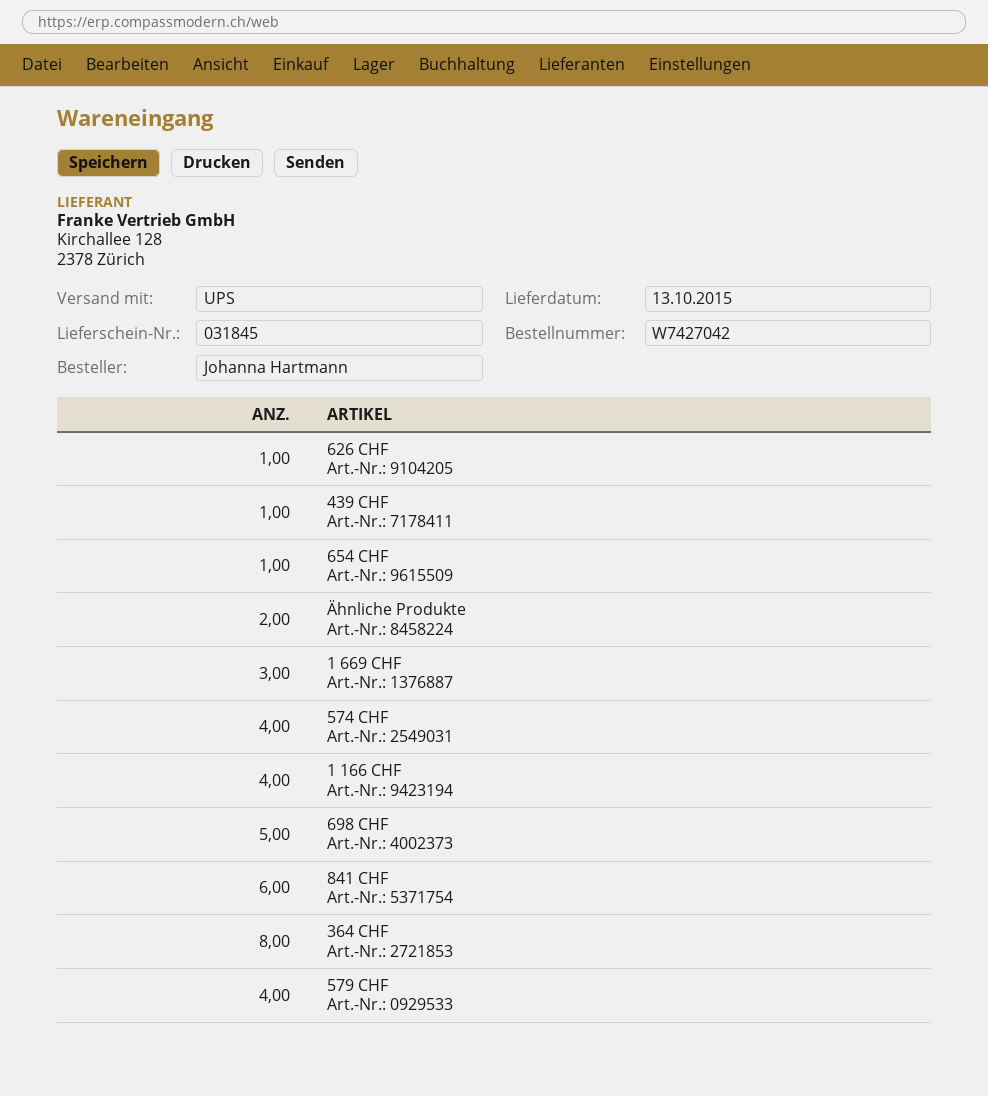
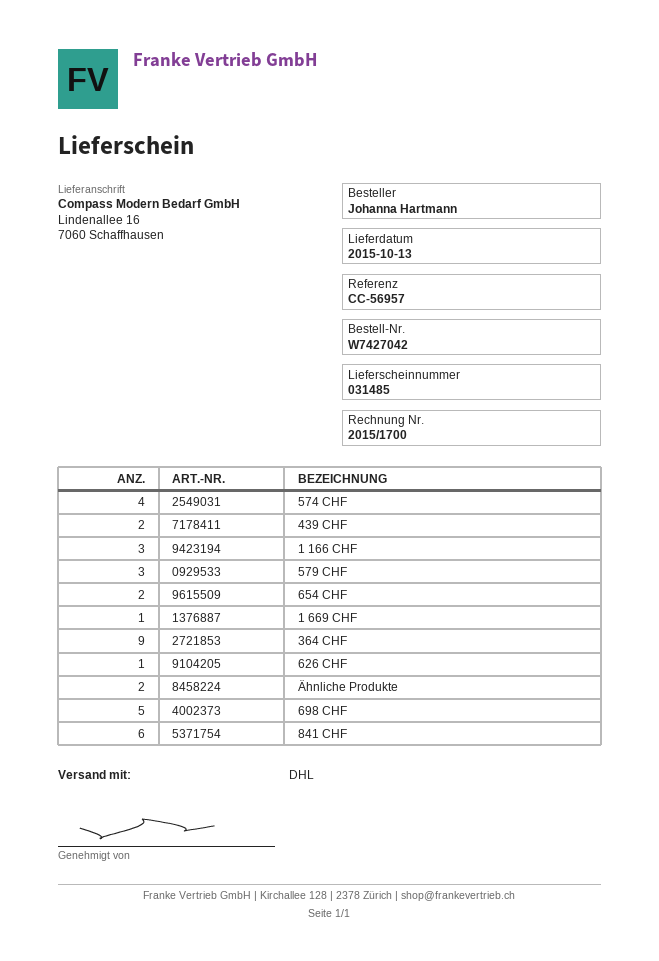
delivery note number: 031845 -> 031485
shipping method: UPS -> DHL
439 CHF: 1 -> 2
654 CHF: 1 -> 2
1 669 CHF: 3 -> 1
1 166 CHF: 4 -> 3
364 CHF: 8 -> 9
579 CHF: 4 -> 3

